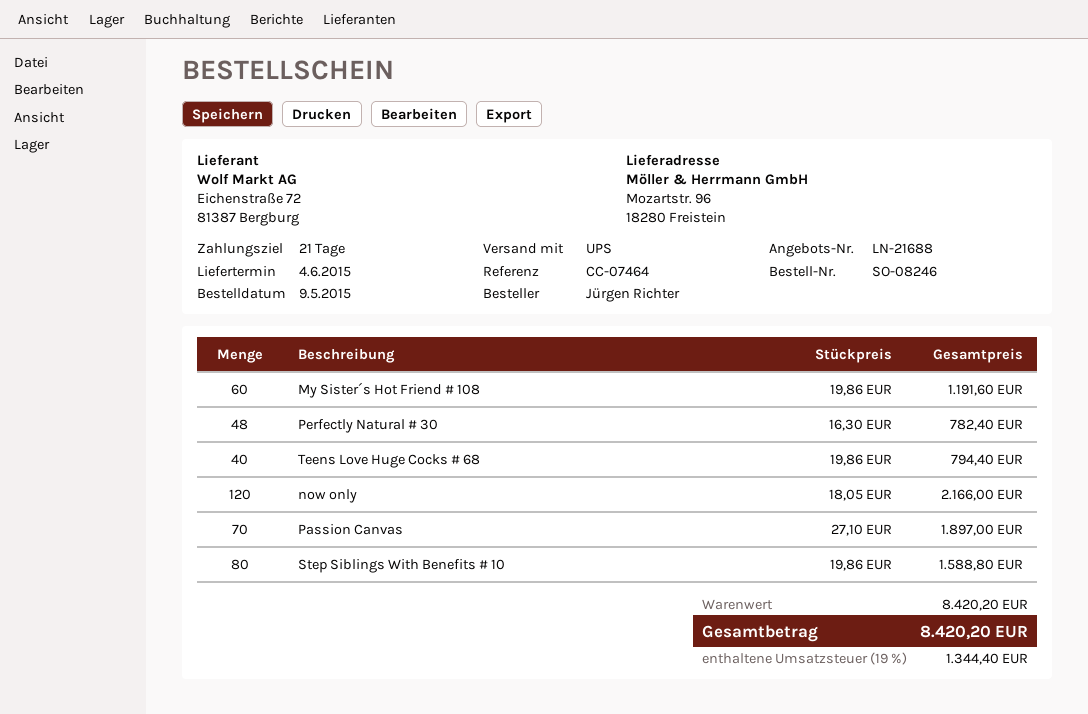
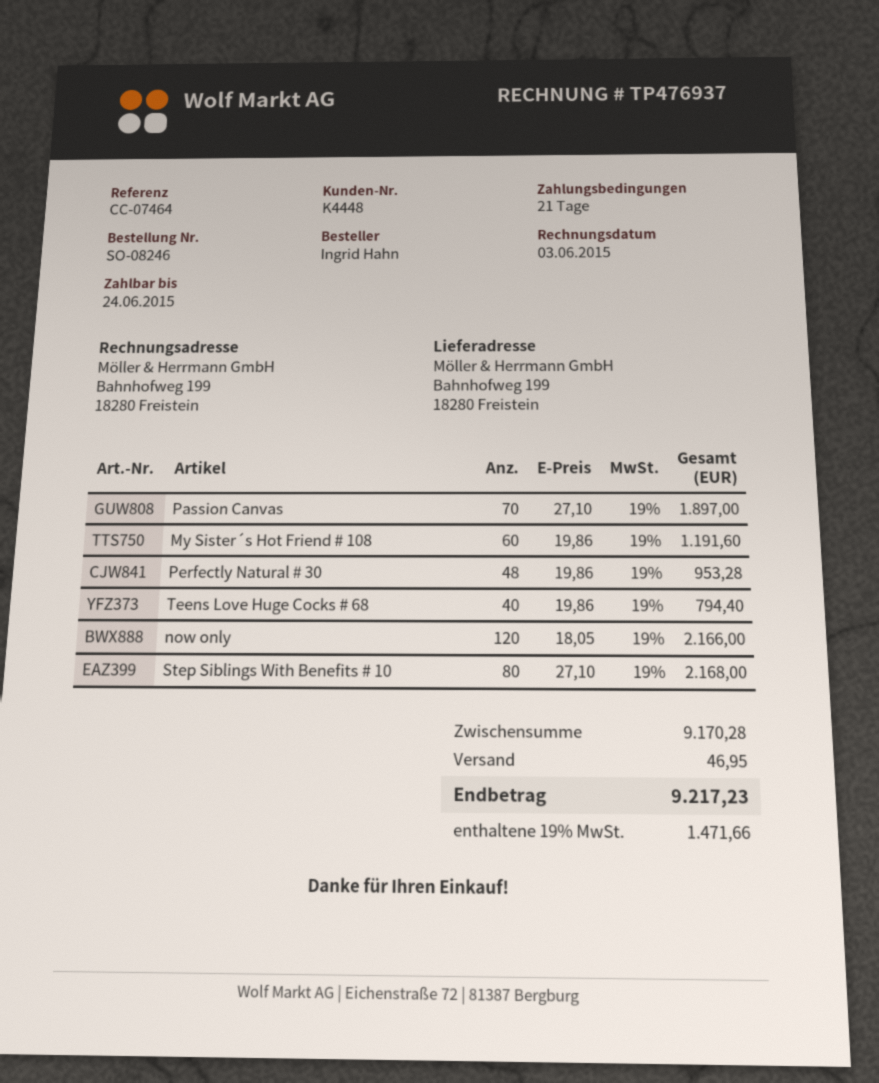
ordered by: Jürgen Richter -> Ingrid Hahn
ship to: Mozartstr. 96, 18280 Freistein -> Bahnhofweg 199, 18280 Freistein
Perfectly Natural # 30: 48 x 16.30 = 782.40 -> 48 x 19.86 = 953.28
Step Siblings With Benefits # 10: 80 x 19.86 = 1588.80 -> 80 x 27.10 = 2168.00
subtotal: 8420.20 -> 9170.28
shipping: none -> 46.95
tax: 19% = 1344.40 -> 19% = 1471.66
total: 8420.20 -> 9217.23

